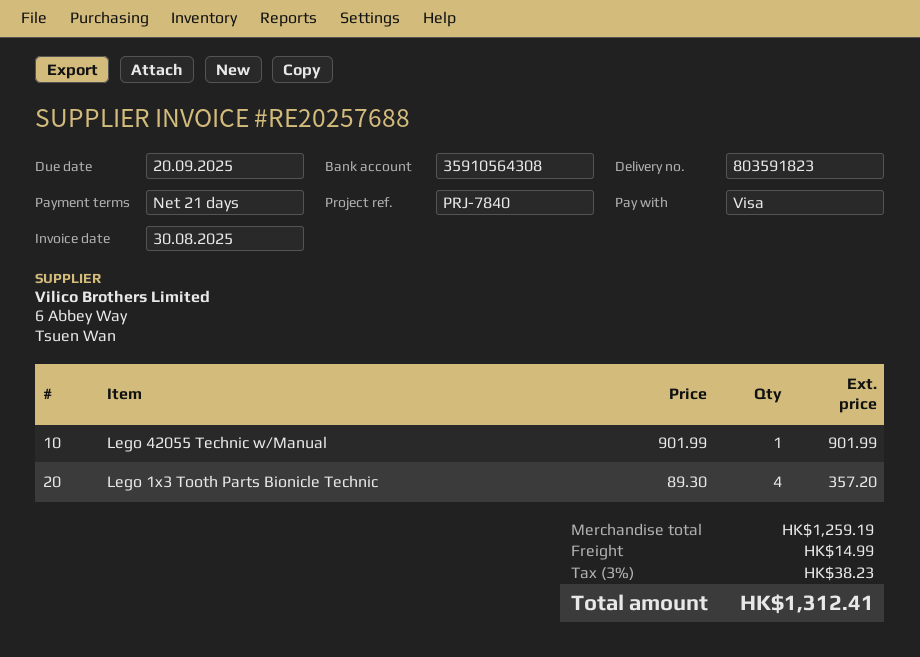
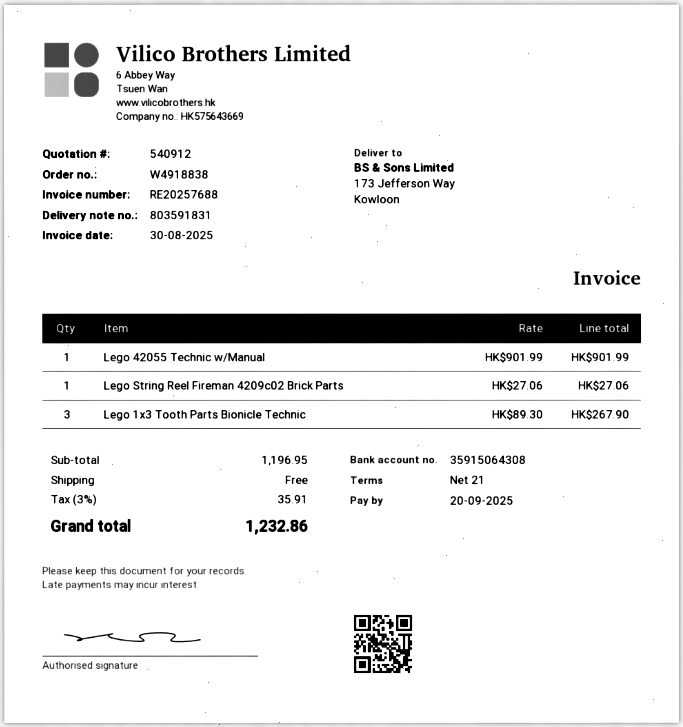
delivery note number: 803591823 -> 803591831
bank account: 35910564308 -> 35915064308
Lego 1x3 Tooth Parts Bionicle Technic: 4 x 89.30 = 357.20 -> 3 x 89.30 = 267.90
Lego String Reel Fireman 4209c02 Brick Parts: none -> 1 x 27.06 = 27.06
subtotal: 1259.19 -> 1196.95
shipping: 14.99 -> 0.00
tax: 3% = 38.23 -> 3% = 35.91
total: 1312.41 -> 1232.86

